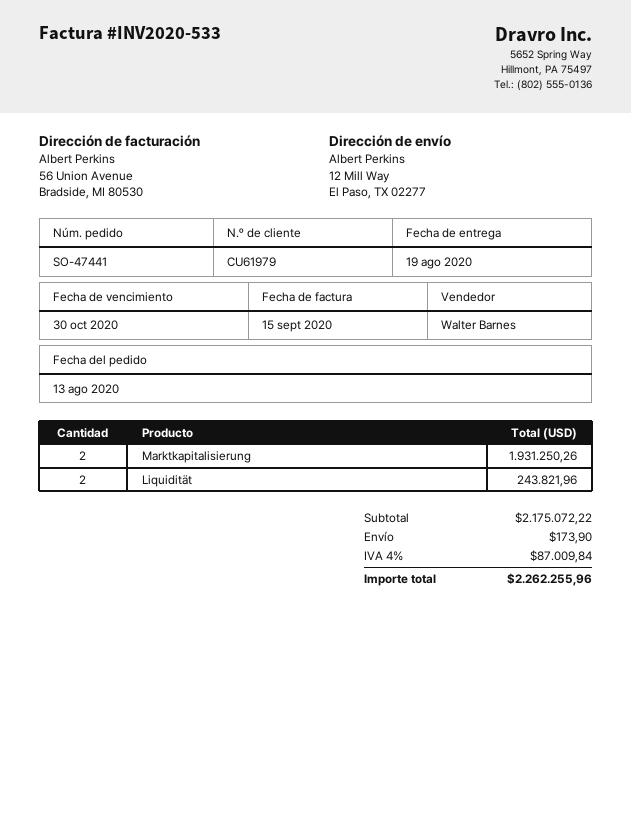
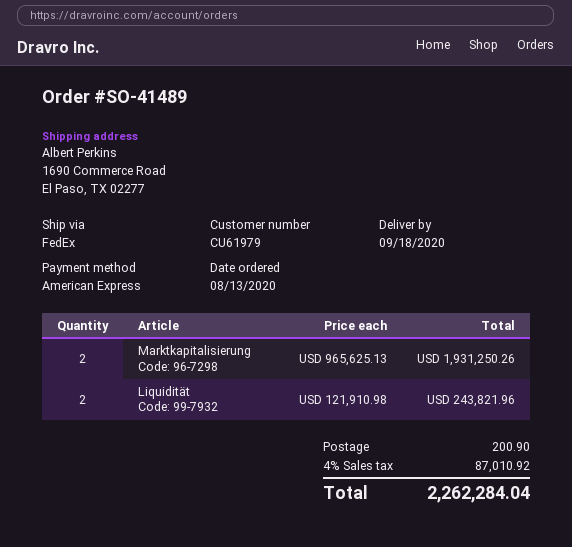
order number: SO-47441 -> SO-41489
delivery date: 2020-08-19 -> 2020-09-18
ship to: 12 Mill Way, El Paso, TX 02277 -> 1690 Commerce Road, El Paso, TX 02277
shipping: 173.90 -> 200.90
tax: 4% = 87009.84 -> 4% = 87010.92
total: 2262255.96 -> 2262284.04

